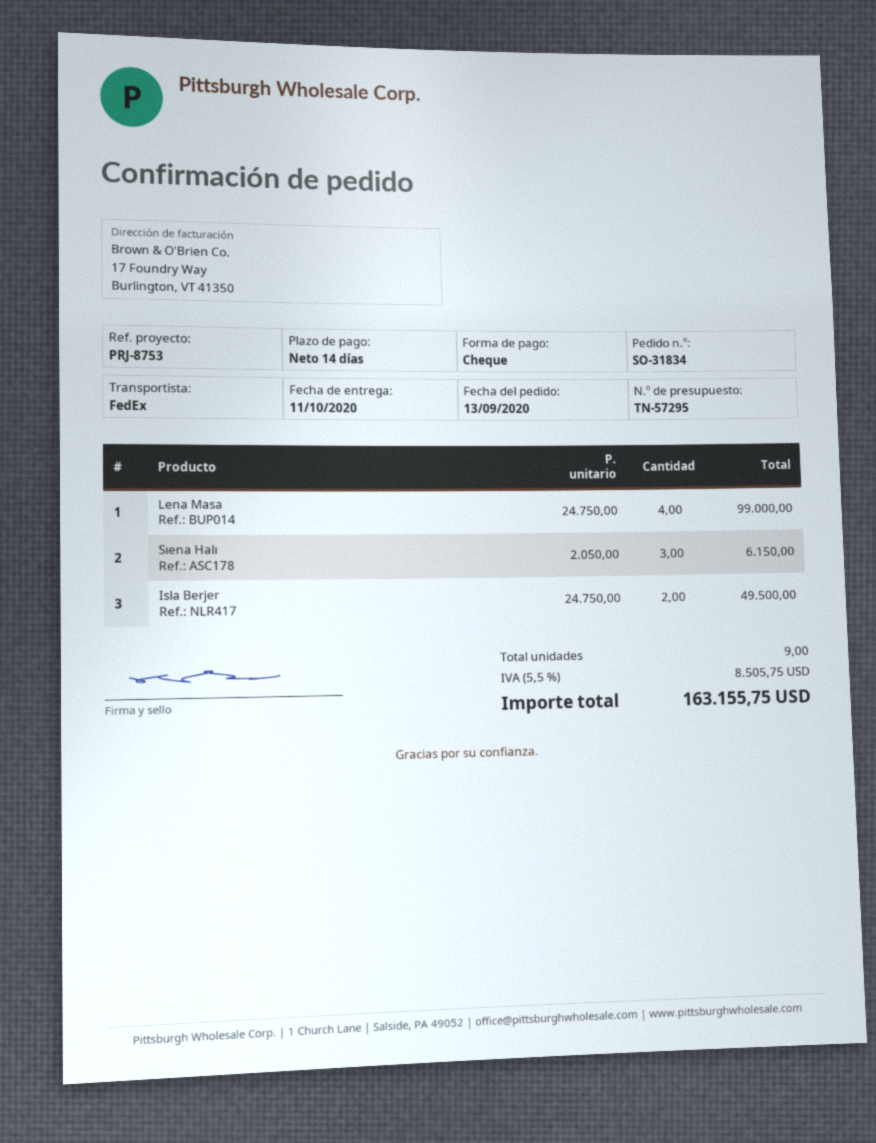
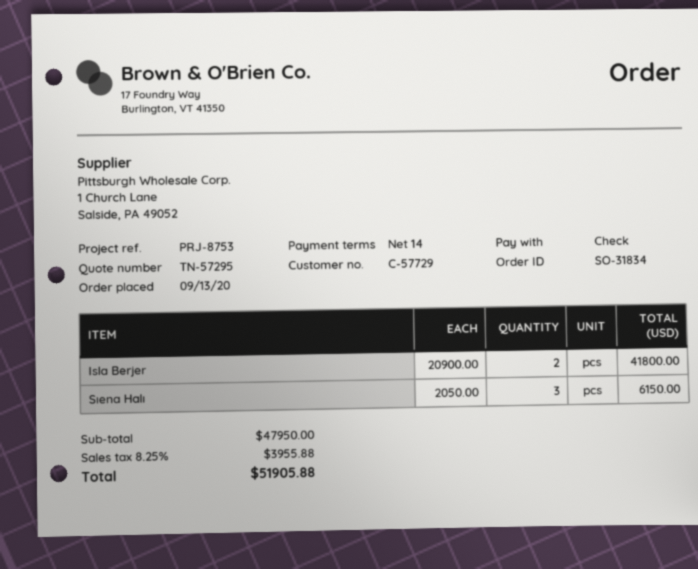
Lena Masa: 4 x 24750.00 = 99000.00 -> none
Isla Berjer: 2 x 24750.00 = 49500.00 -> 2 x 20900.00 = 41800.00
tax: 5.5% = 8505.75 -> 8.25% = 3955.88
total: 163155.75 -> 51905.88

